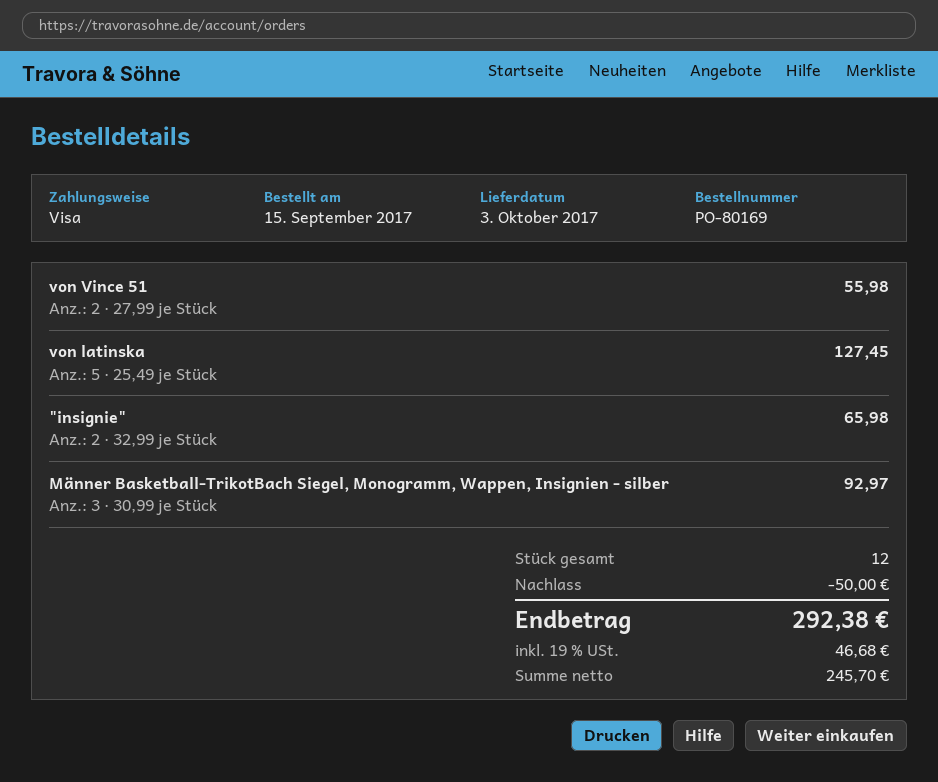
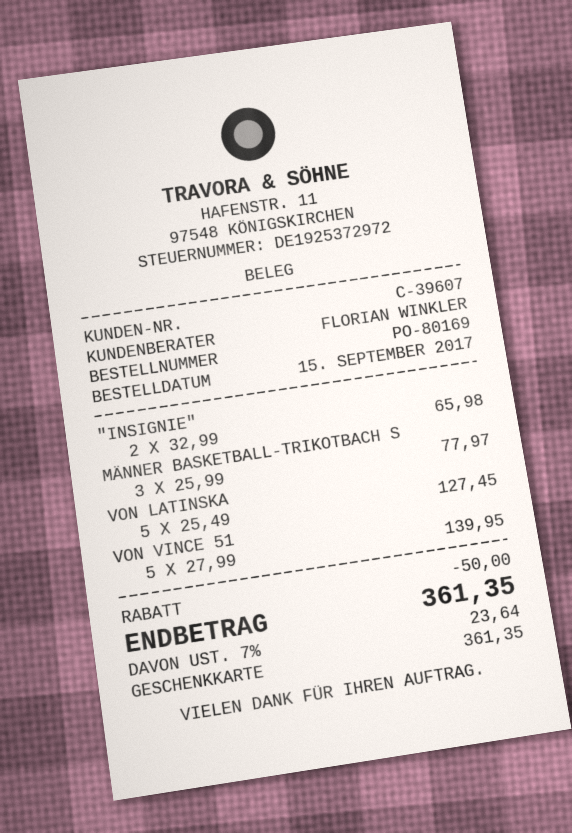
payment method: Visa -> gift card
von Vince 51: 2 x 27.99 = 55.98 -> 5 x 27.99 = 139.95
Männer Basketball-TrikotBach Siegel, Monogramm, Wappen, Insignien - silber: 3 x 30.99 = 92.97 -> 3 x 25.99 = 77.97
tax: 19% = 46.68 -> 7% = 23.64
total: 292.38 -> 361.35

